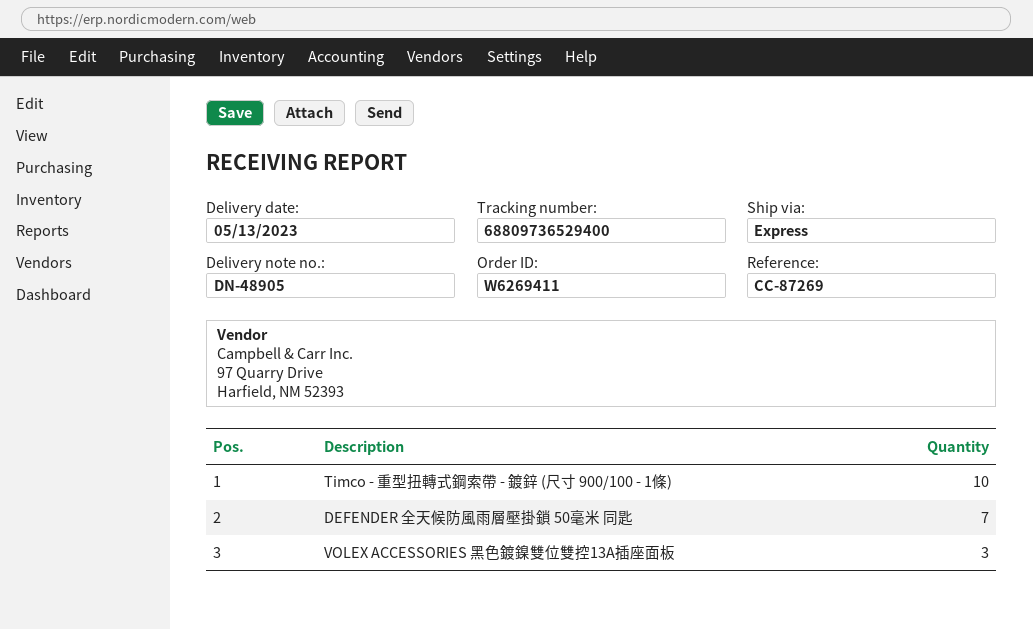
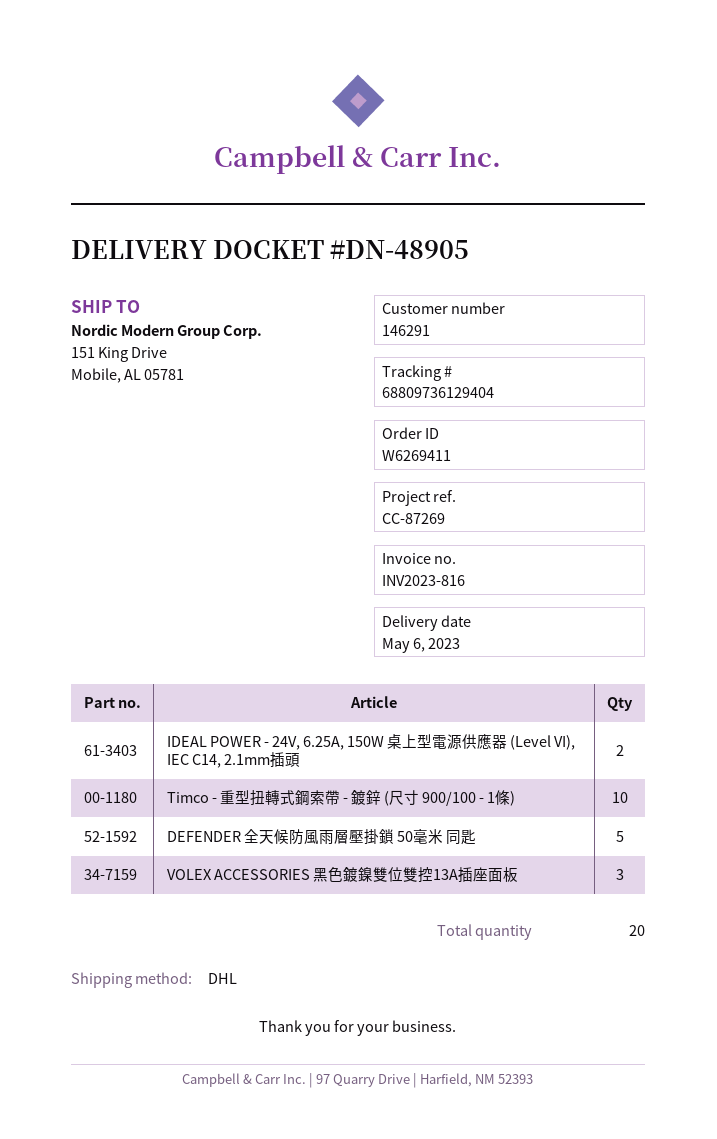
delivery date: 2023-05-13 -> 2023-05-06
shipping method: express -> DHL
tracking number: 68809736529400 -> 68809736129404
DEFENDER 全天候防風雨層壓掛鎖 50毫米 同匙: 7 -> 5
IDEAL POWER - 24V, 6.25A, 150W 桌上型電源供應器 (Level VI), IEC C14, 2.1mm插頭: none -> 2

